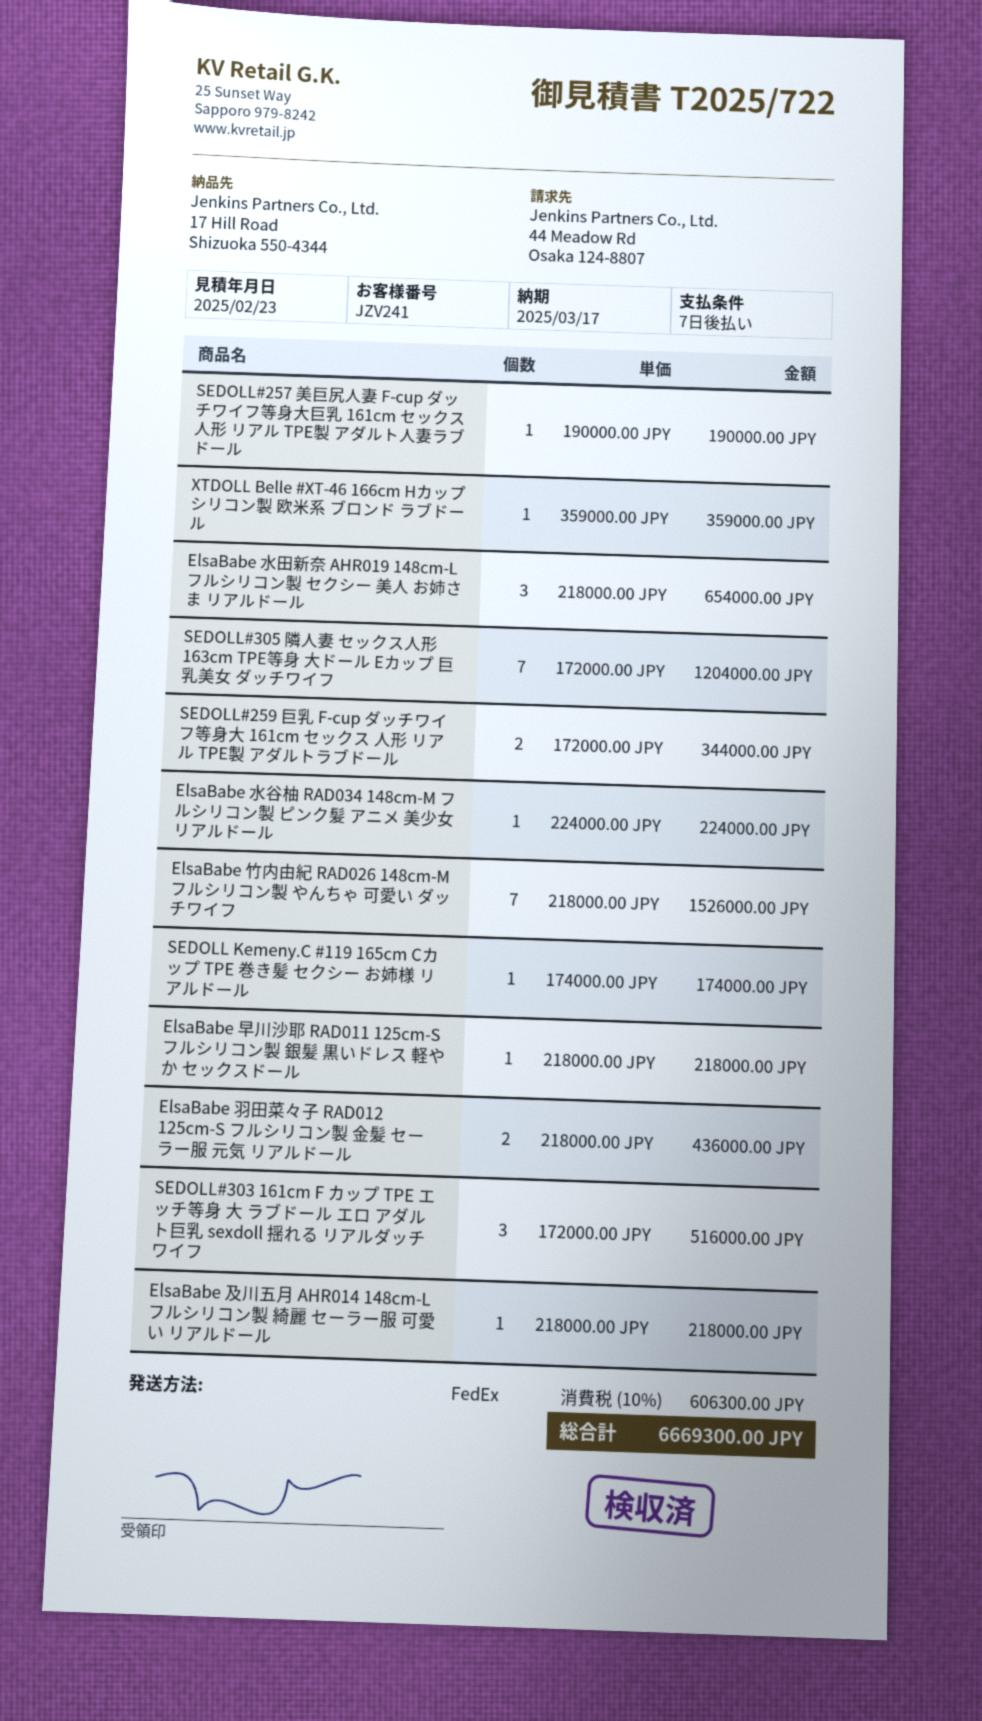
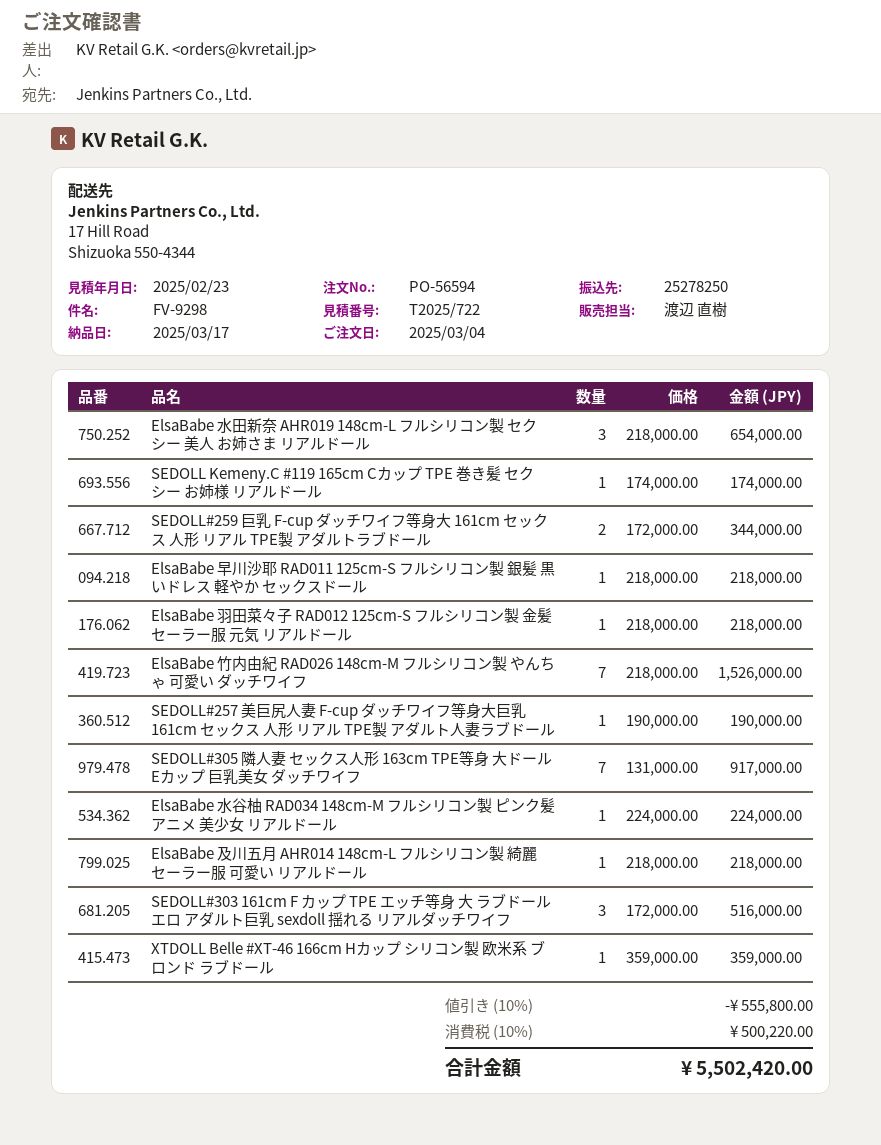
SEDOLL#305 隣人妻 セックス人形 163cm TPE等身 大ドール Eカップ 巨乳美女 ダッチワイフ: 7 x 172000.00 = 1204000.00 -> 7 x 131000.00 = 917000.00
ElsaBabe 羽田菜々子 RAD012 125cm-S フルシリコン製 金髪 セーラー服 元気 リアルドール: 2 x 218000.00 = 436000.00 -> 1 x 218000.00 = 218000.00
discount: none -> 10% = 555800.00
tax: 10% = 606300.00 -> 10% = 500220.00
total: 6669300.00 -> 5502420.00

